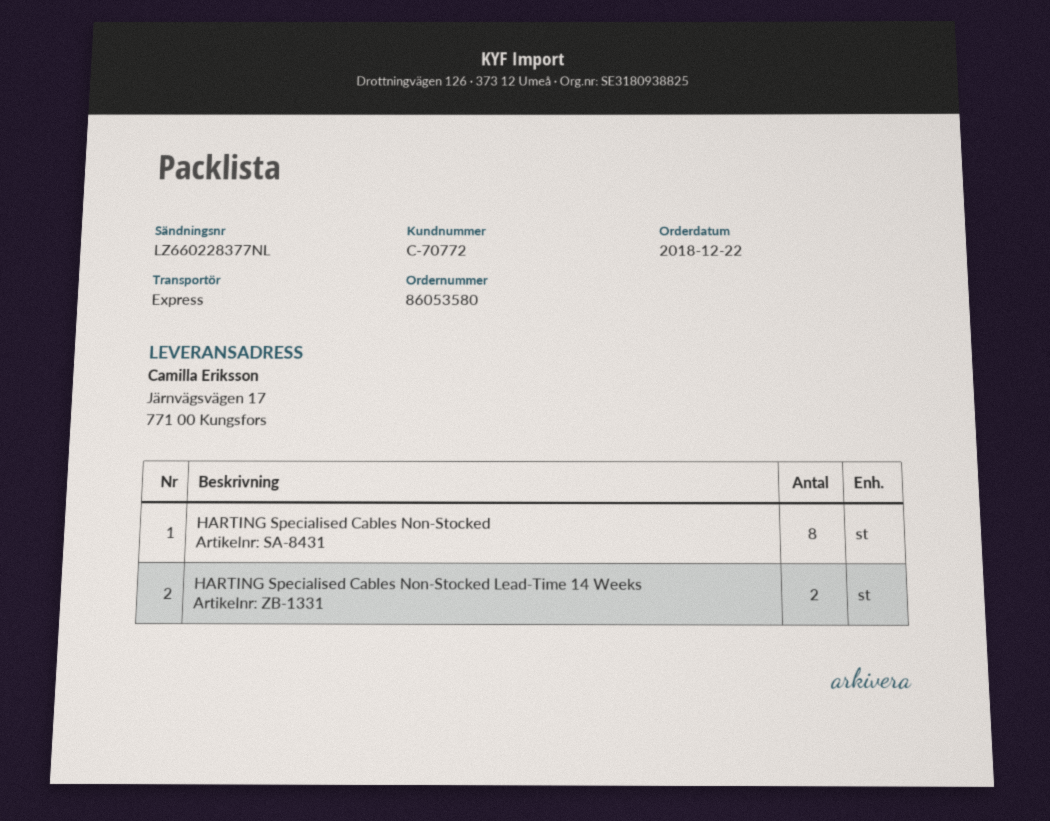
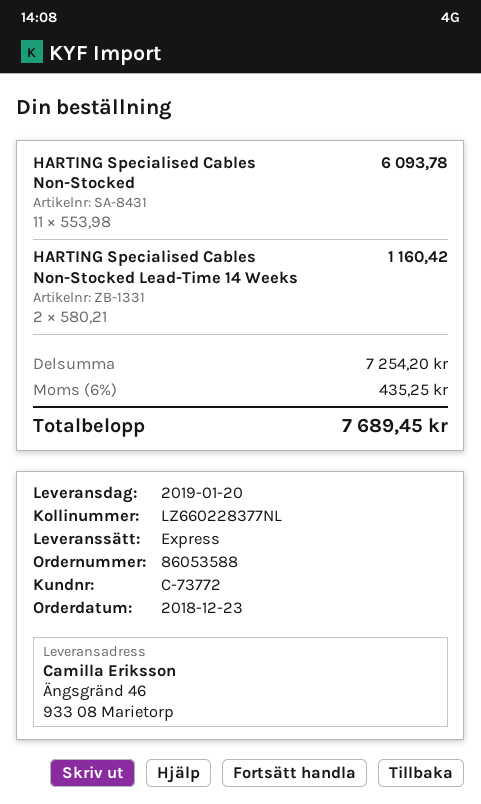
order number: 86053580 -> 86053588
order date: 2018-12-22 -> 2018-12-23
customer number: C-70772 -> C-73772
ship to: Järnvägsvägen 17, 771 00 Kungsfors -> Ängsgränd 46, 933 08 Marietorp
HARTING Specialised Cables Non-Stocked: 8 -> 11

